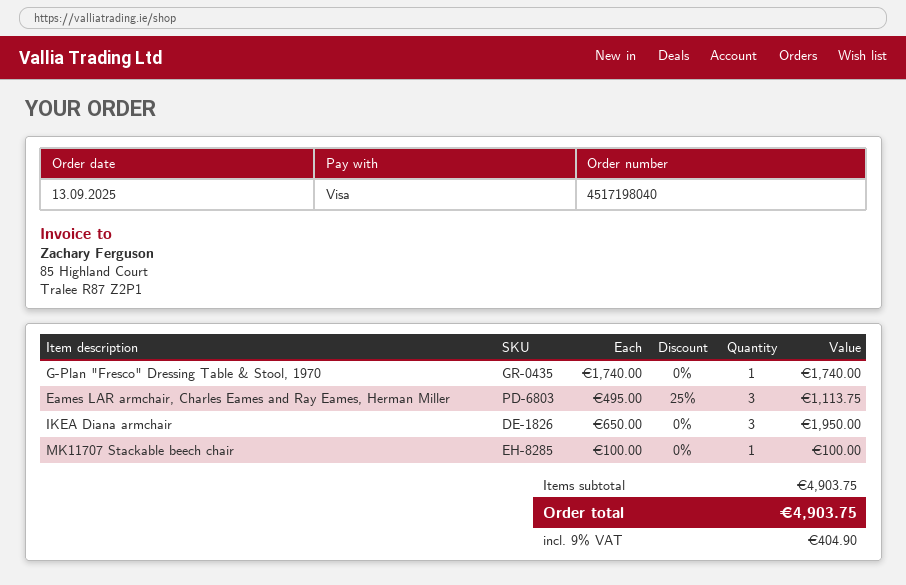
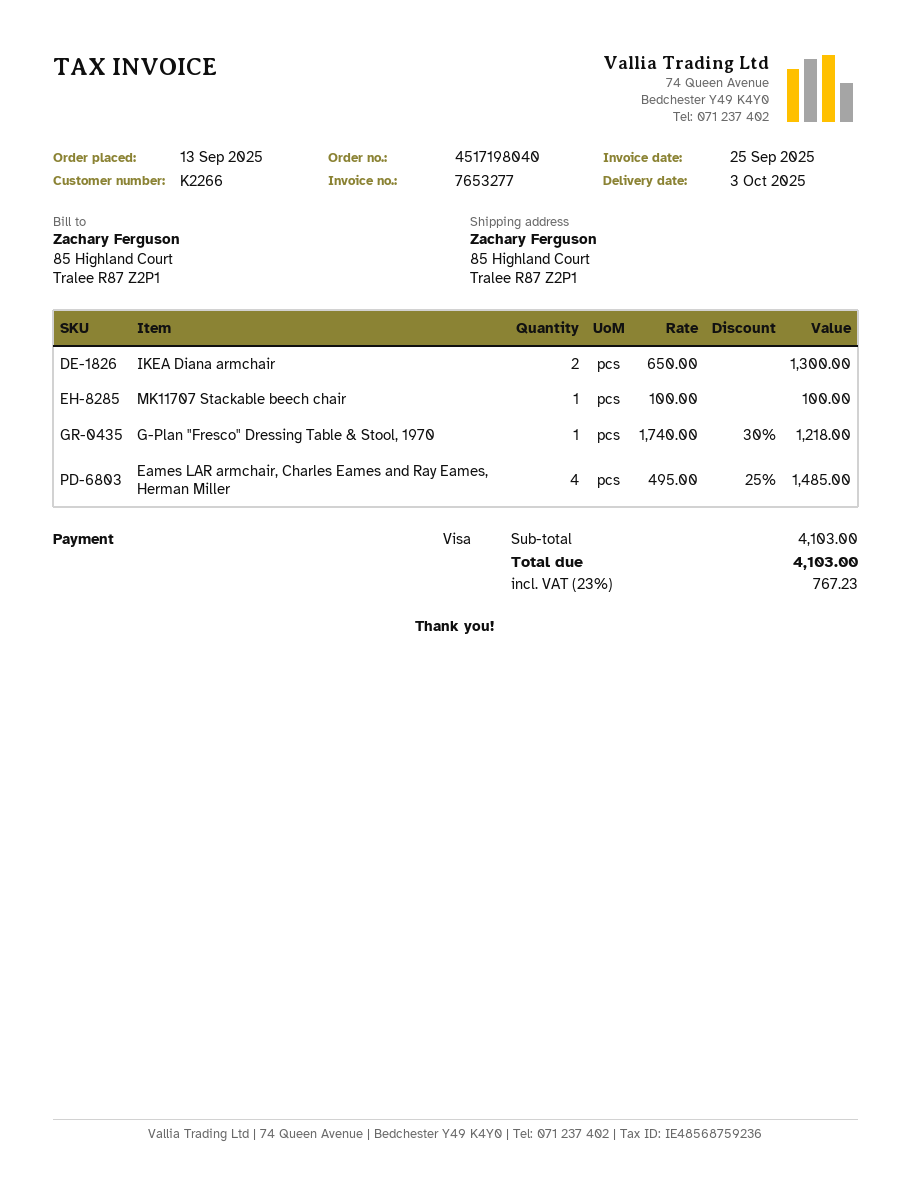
G-Plan "Fresco" Dressing Table & Stool, 1970: 1 x 1740.00 = 1740.00 -> 1 x 1740.00 - 30% = 1218.00
Eames LAR armchair, Charles Eames and Ray Eames, Herman Miller: 3 x 495.00 - 25% = 1113.75 -> 4 x 495.00 - 25% = 1485.00
IKEA Diana armchair: 3 x 650.00 = 1950.00 -> 2 x 650.00 = 1300.00
subtotal: 4903.75 -> 4103.00
tax: 9% = 404.90 -> 23% = 767.23
total: 4903.75 -> 4103.00

